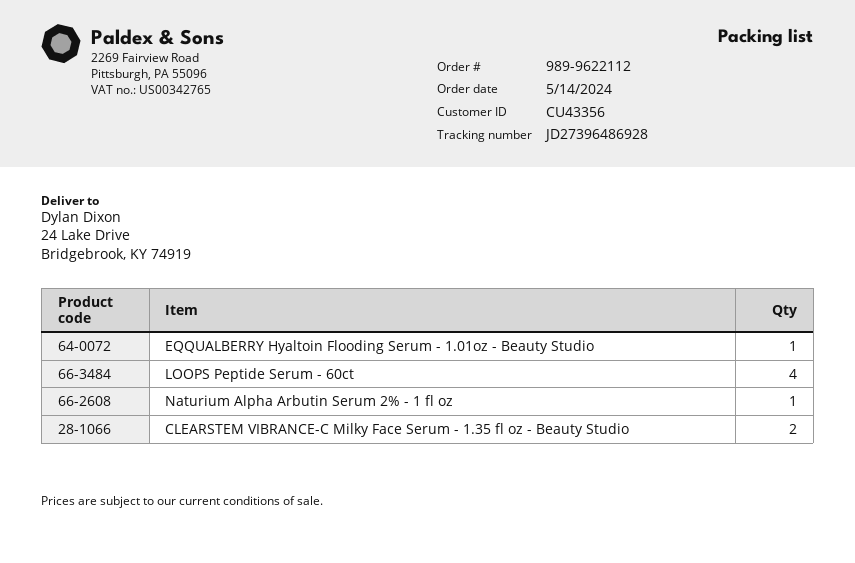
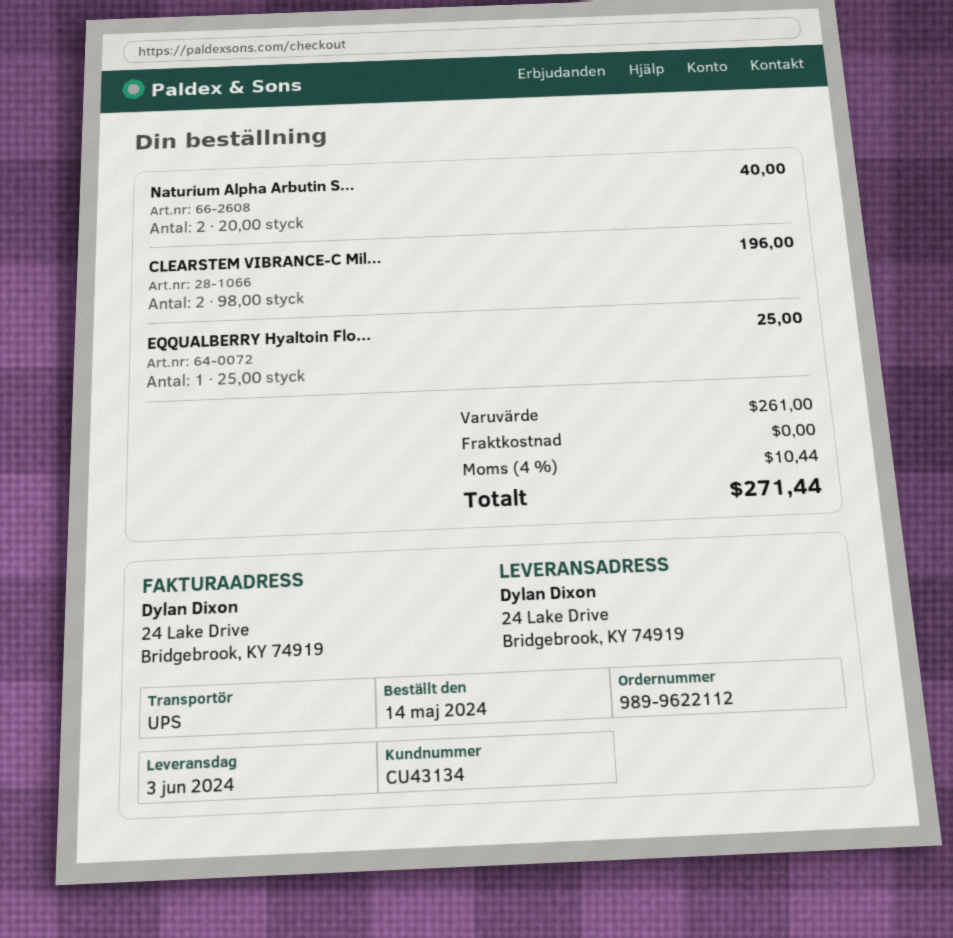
customer number: CU43356 -> CU43134
LOOPS Peptide Serum - 60ct: 4 -> none
Naturium Alpha Arbutin Serum 2% - 1 fl oz: 1 -> 2

